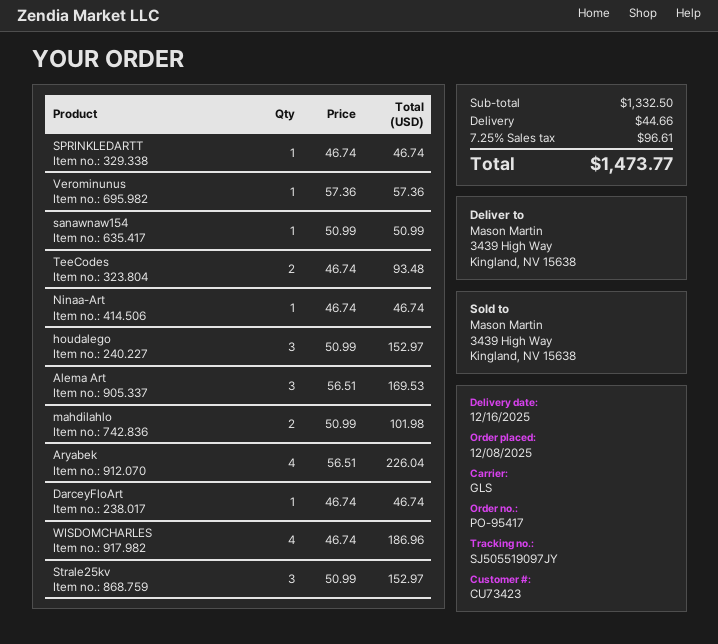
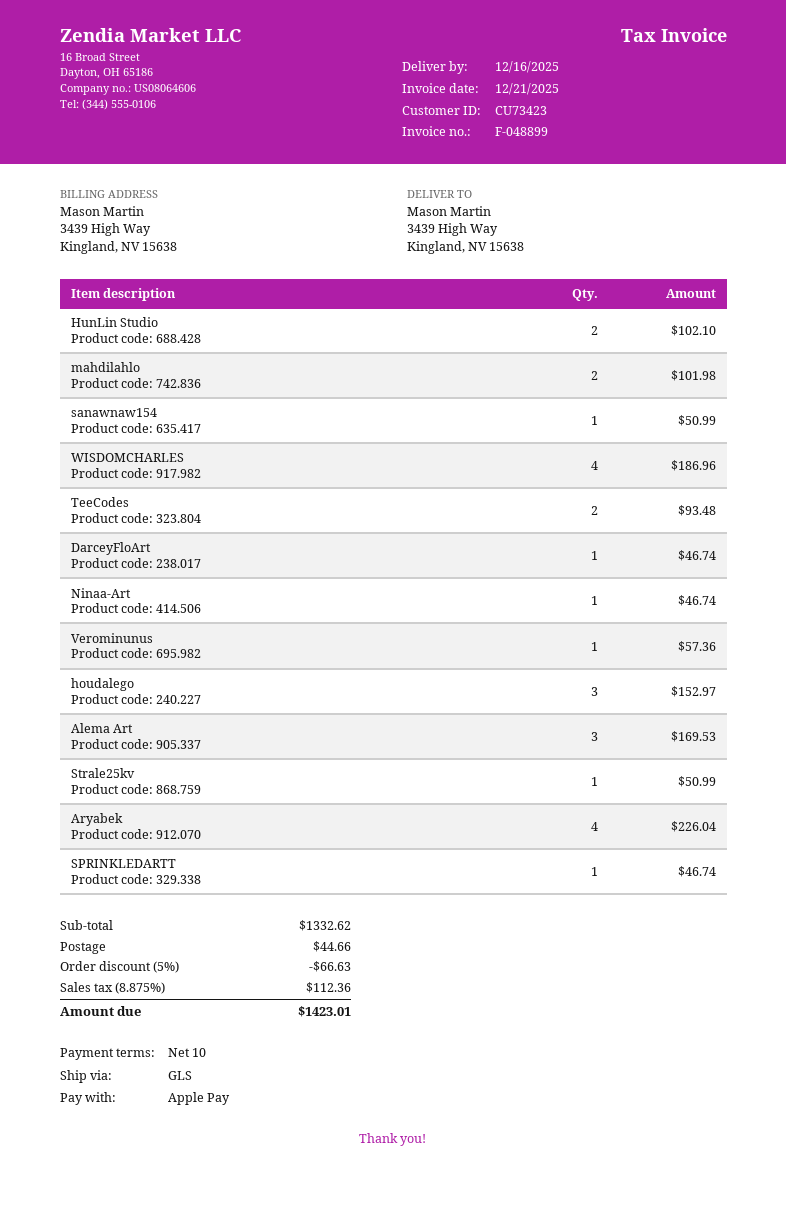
Strale25kv: 3 for 152.97 -> 1 for 50.99
HunLin Studio: none -> 2 for 102.10
subtotal: 1332.50 -> 1332.62
discount: none -> 5% = 66.63
tax: 7.25% = 96.61 -> 8.875% = 112.36
total: 1473.77 -> 1423.01

